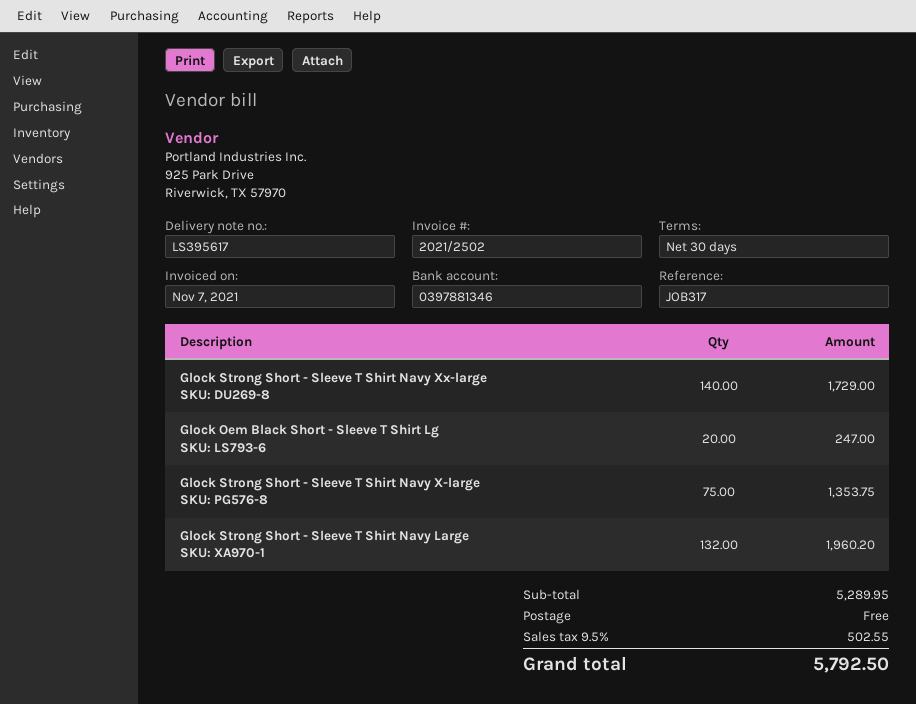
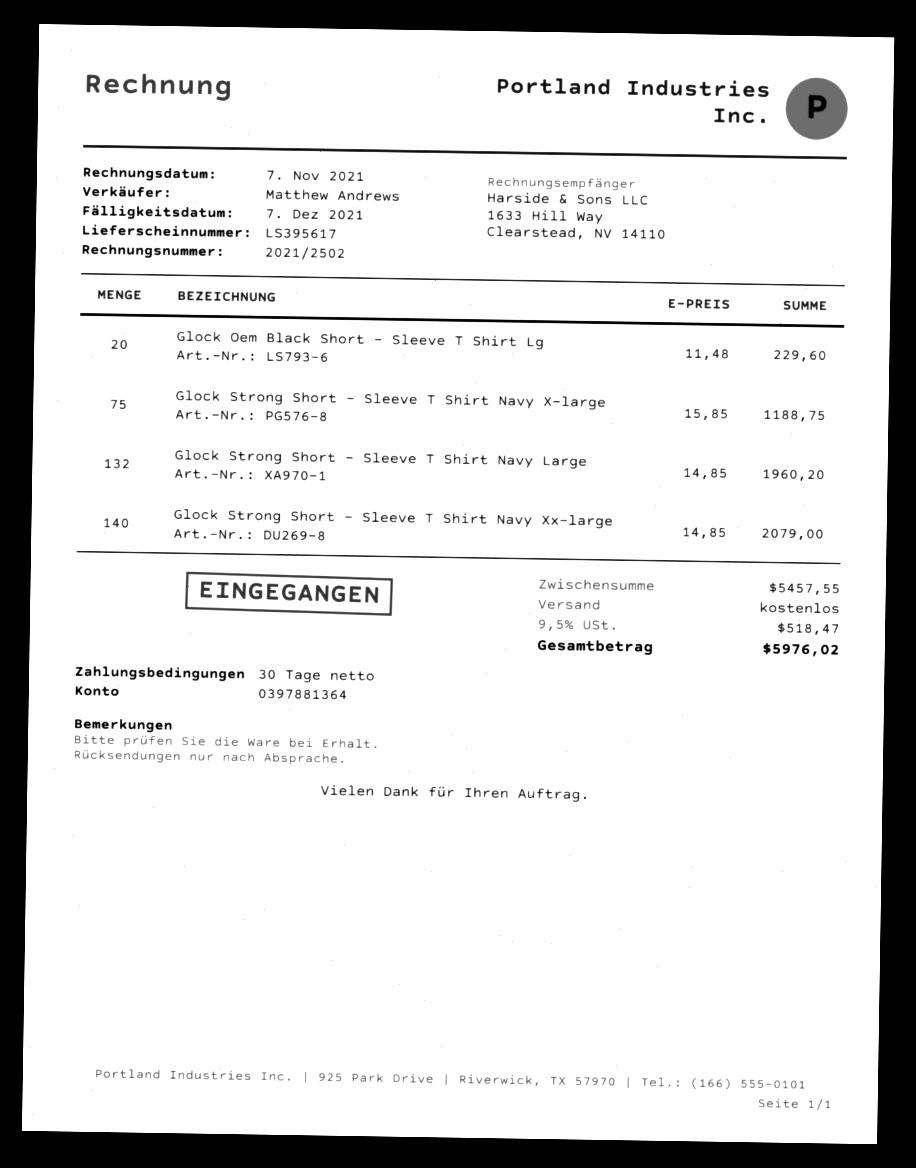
bank account: 0397881346 -> 0397881364
Glock Strong Short - Sleeve T Shirt Navy Xx-large: 140 for 1729.00 -> 140 for 2079.00
Glock Oem Black Short - Sleeve T Shirt Lg: 20 for 247.00 -> 20 for 229.60
Glock Strong Short - Sleeve T Shirt Navy X-large: 75 for 1353.75 -> 75 for 1188.75
subtotal: 5289.95 -> 5457.55
tax: 9.5% = 502.55 -> 9.5% = 518.47
total: 5792.50 -> 5976.02

